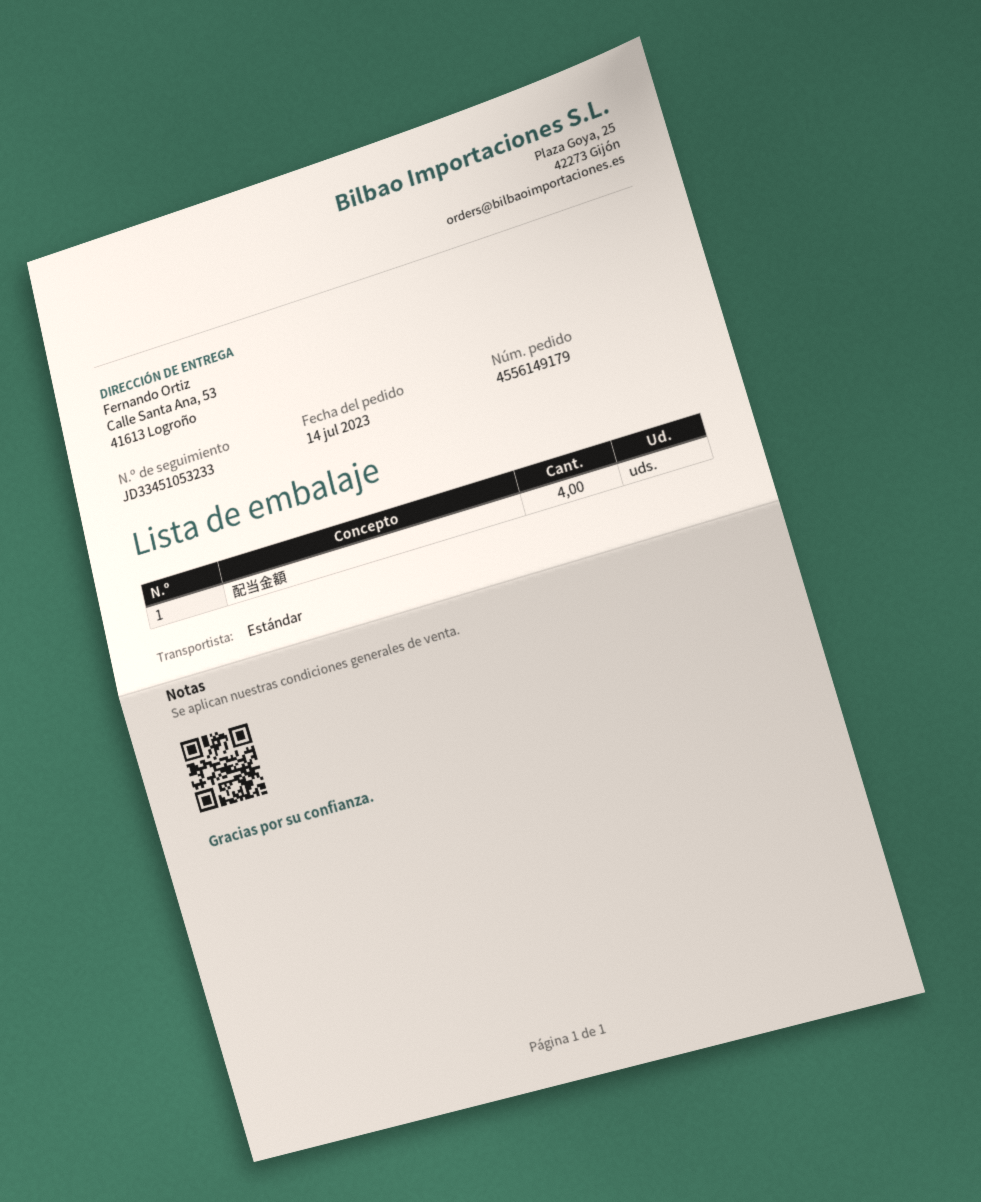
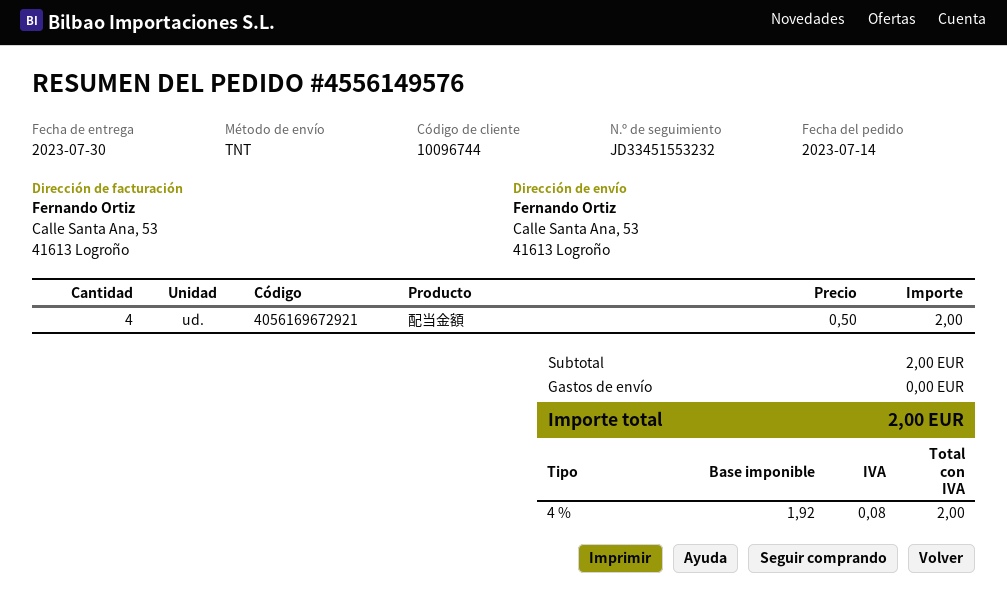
order number: 4556149179 -> 4556149576
shipping method: standard -> TNT
tracking number: JD33451053233 -> JD33451553232

